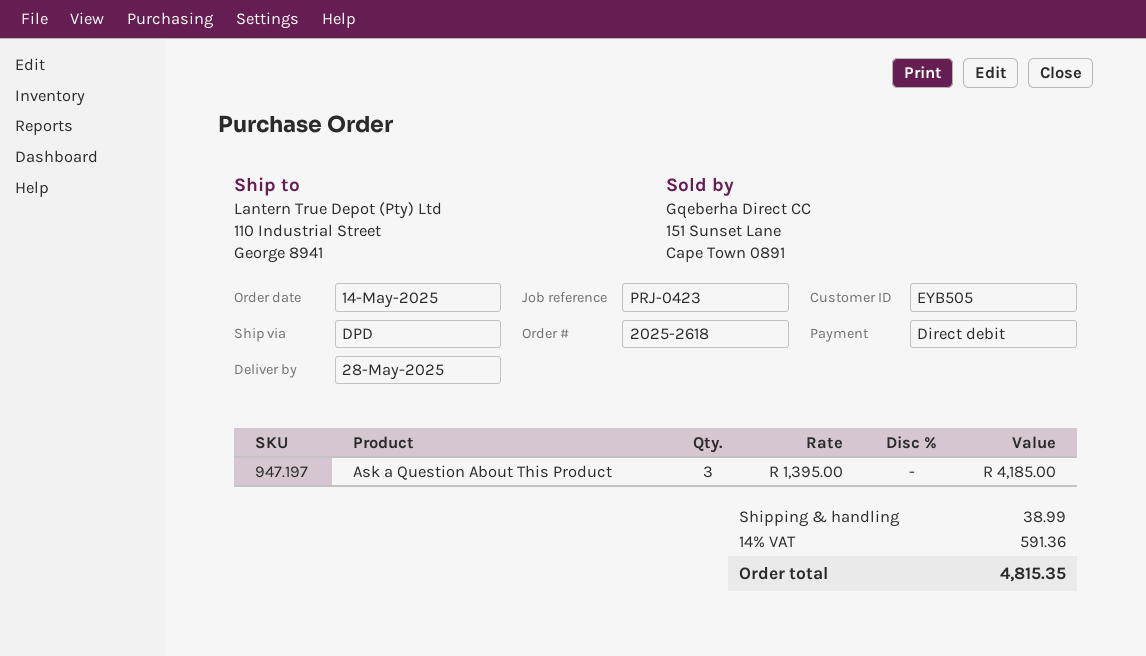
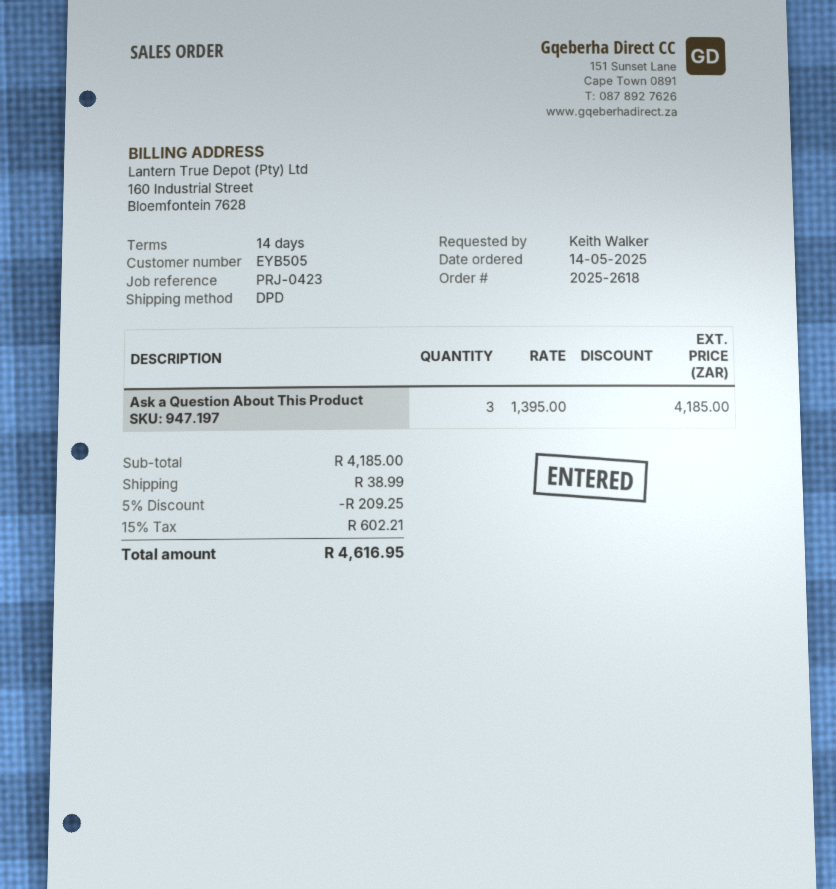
discount: none -> 5% = 209.25
tax: 14% = 591.36 -> 15% = 602.21
total: 4815.35 -> 4616.95

